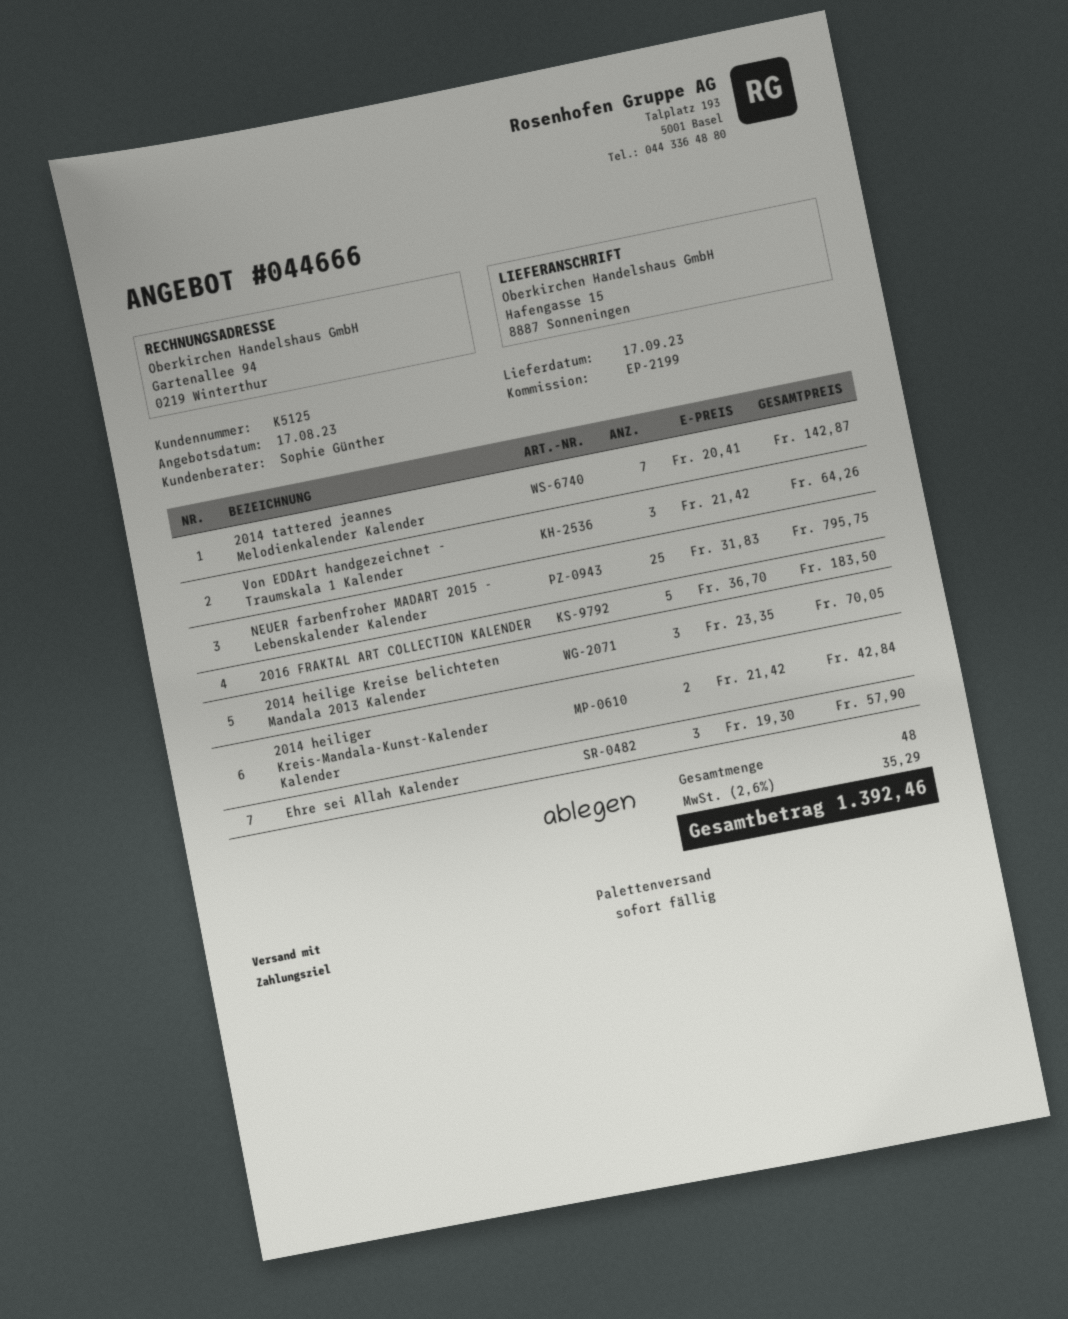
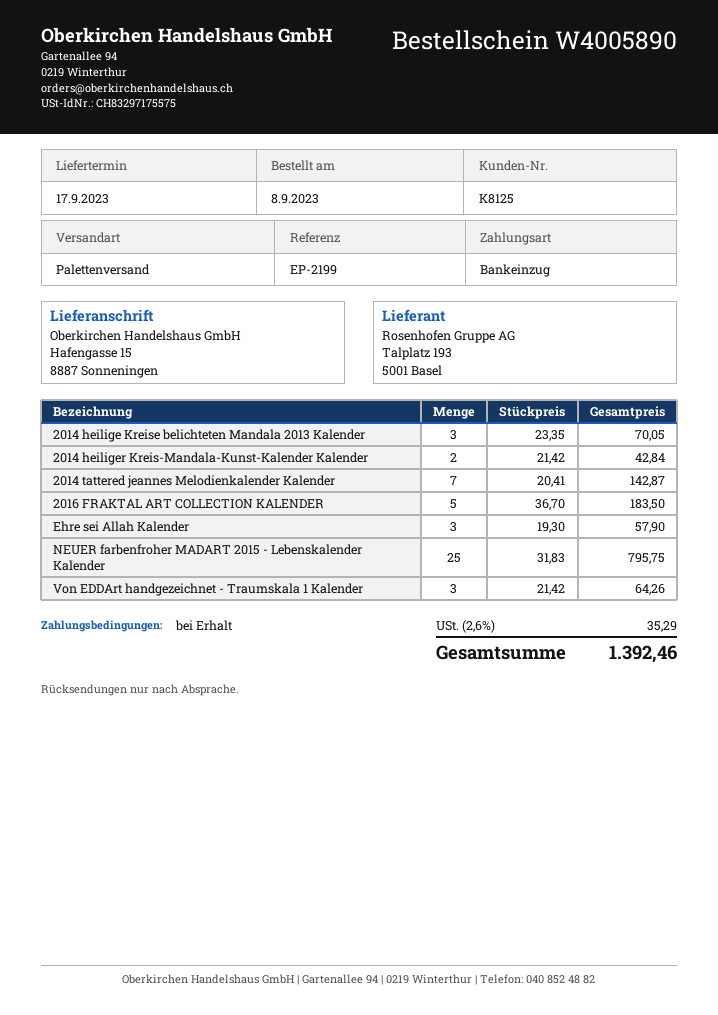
customer number: K5125 -> K8125

